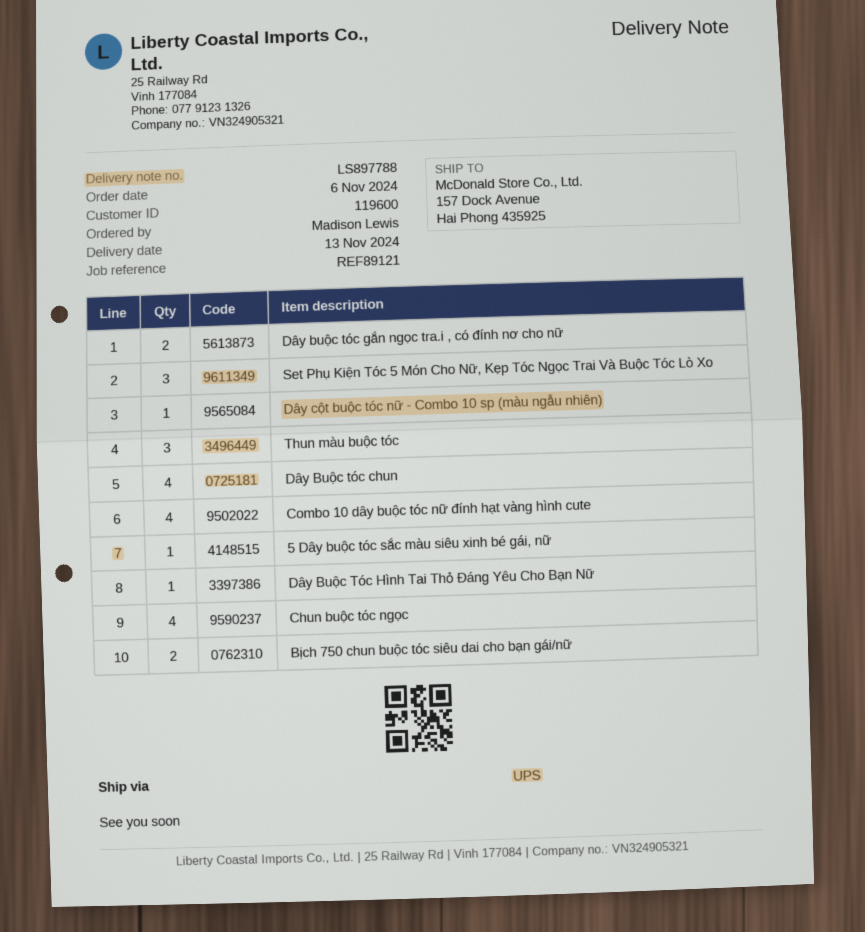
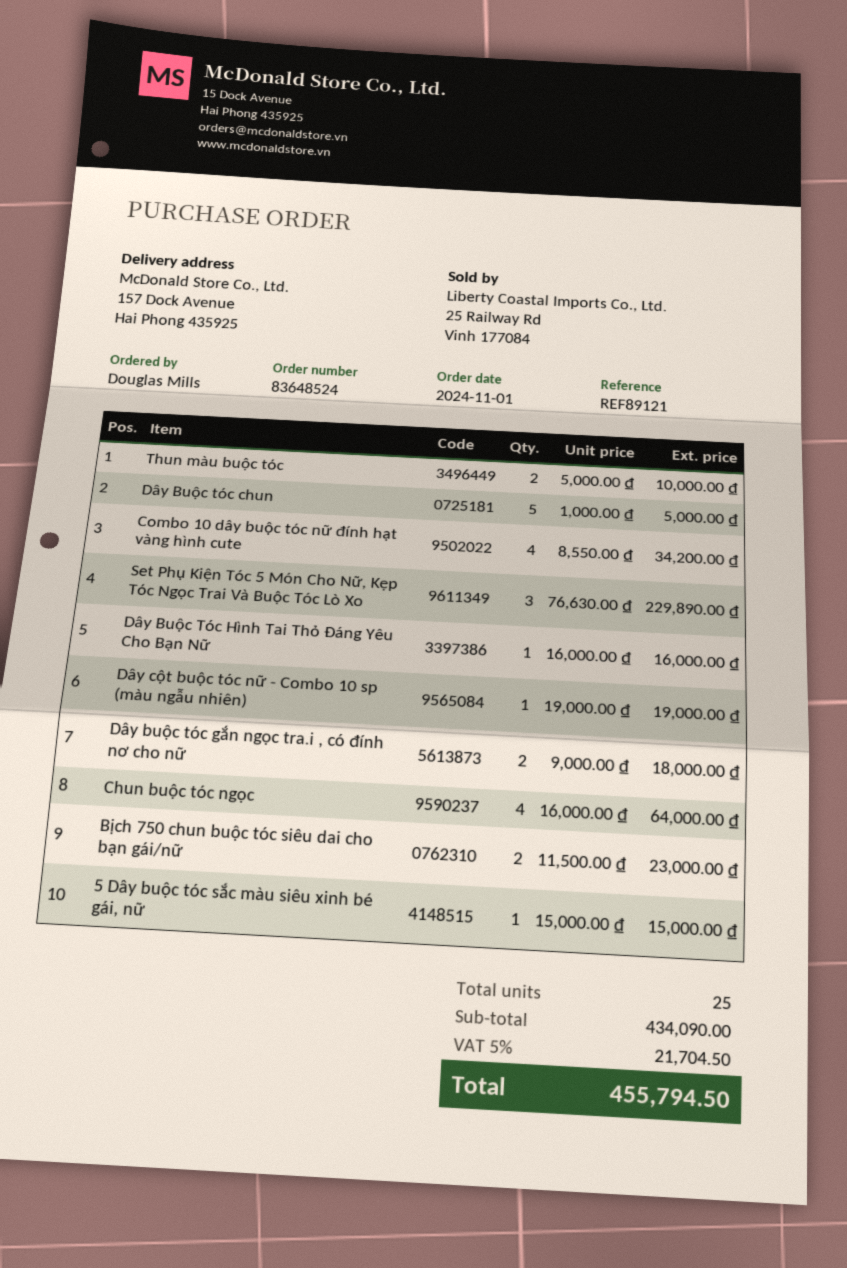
order date: 2024-11-06 -> 2024-11-01
ordered by: Madison Lewis -> Douglas Mills
Thun màu buộc tóc: 3 -> 2
Dây Buộc tóc chun: 4 -> 5

